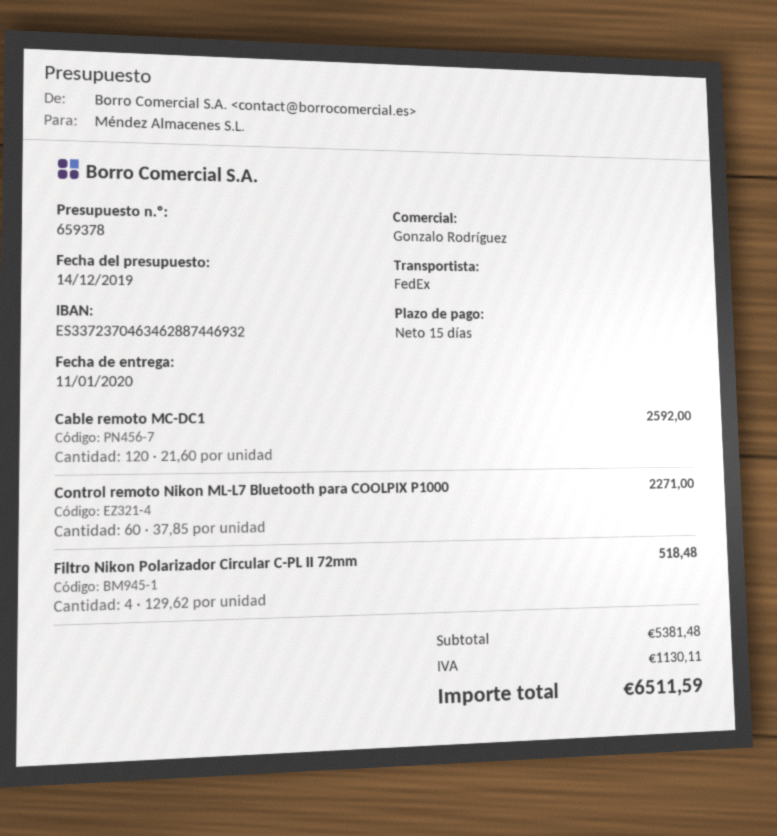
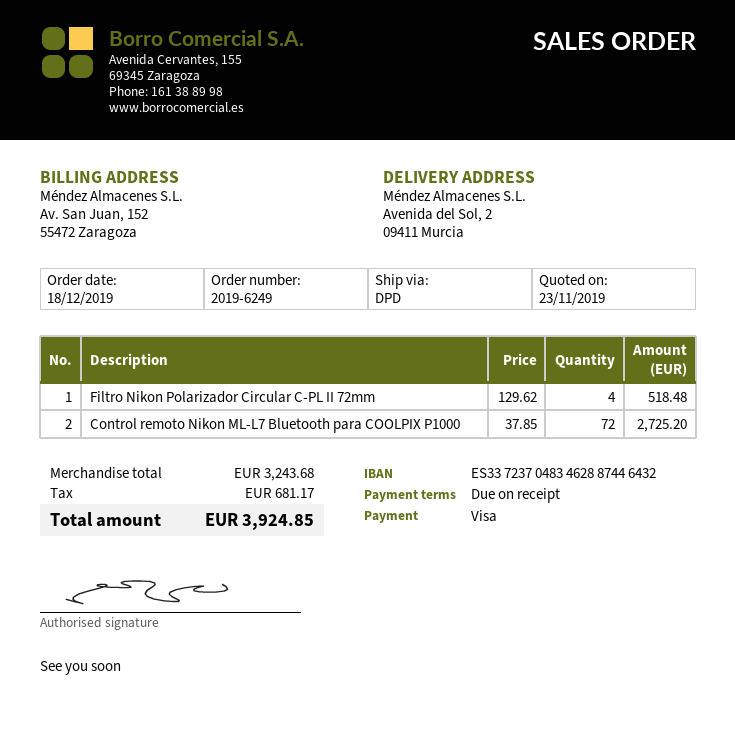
quote date: 2019-12-14 -> 2019-11-23
payment terms: 15 days -> on receipt
bank account: ES3372370463462887446932 -> ES3372370483462887446432
shipping method: FedEx -> DPD
Cable remoto MC-DC1: 120 x 21.60 = 2592.00 -> none
Control remoto Nikon ML-L7 Bluetooth para COOLPIX P1000: 60 x 37.85 = 2271.00 -> 72 x 37.85 = 2725.20
subtotal: 5381.48 -> 3243.68
tax: 1130.11 -> 681.17
total: 6511.59 -> 3924.85

